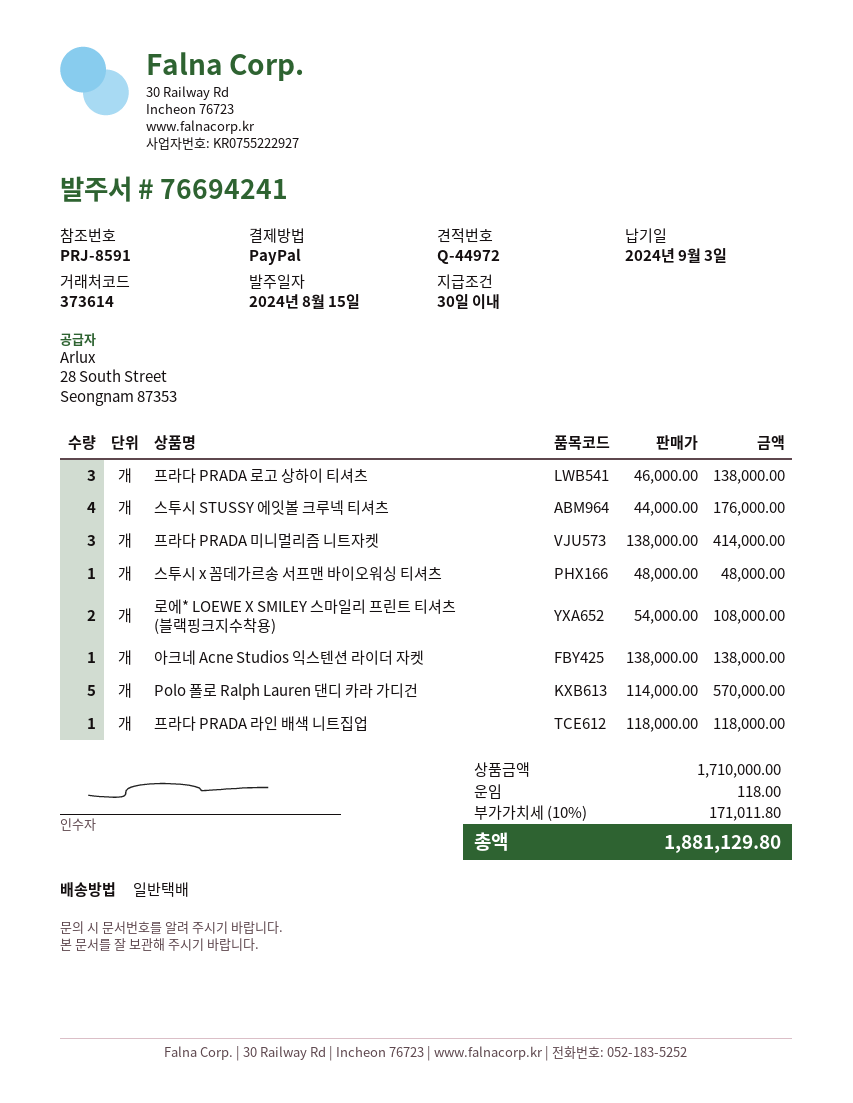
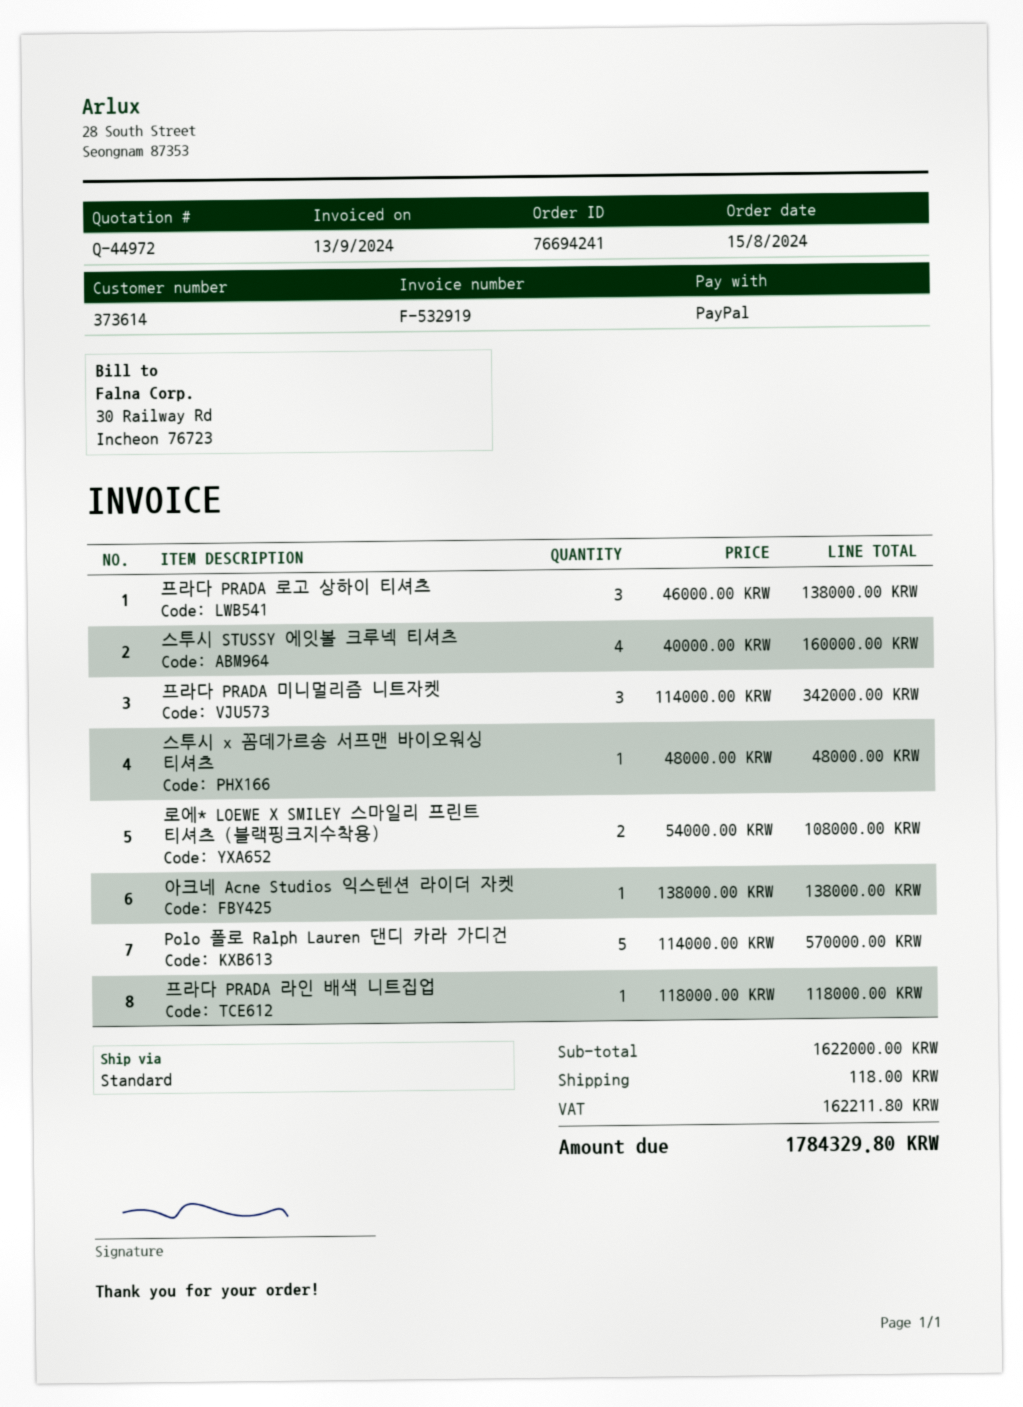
스투시 STUSSY 에잇볼 크루넥 티셔츠: 4 x 44000.00 = 176000.00 -> 4 x 40000.00 = 160000.00
프라다 PRADA 미니멀리즘 니트자켓: 3 x 138000.00 = 414000.00 -> 3 x 114000.00 = 342000.00
subtotal: 1710000.00 -> 1622000.00
tax: 171011.80 -> 162211.80
total: 1881129.80 -> 1784329.80

